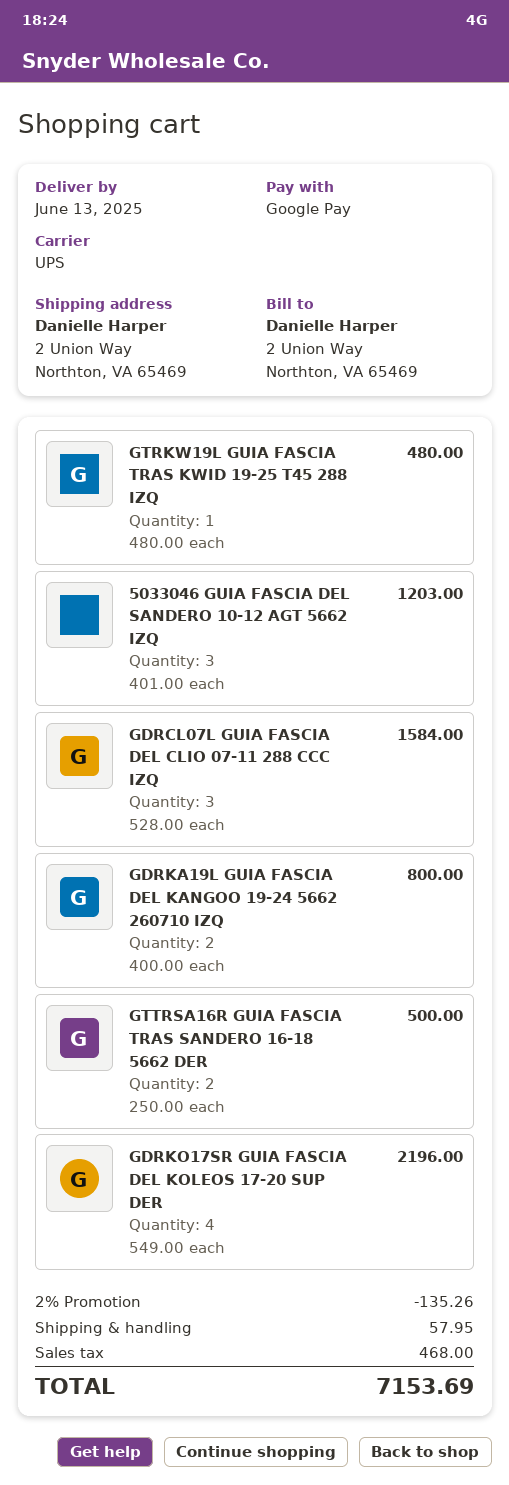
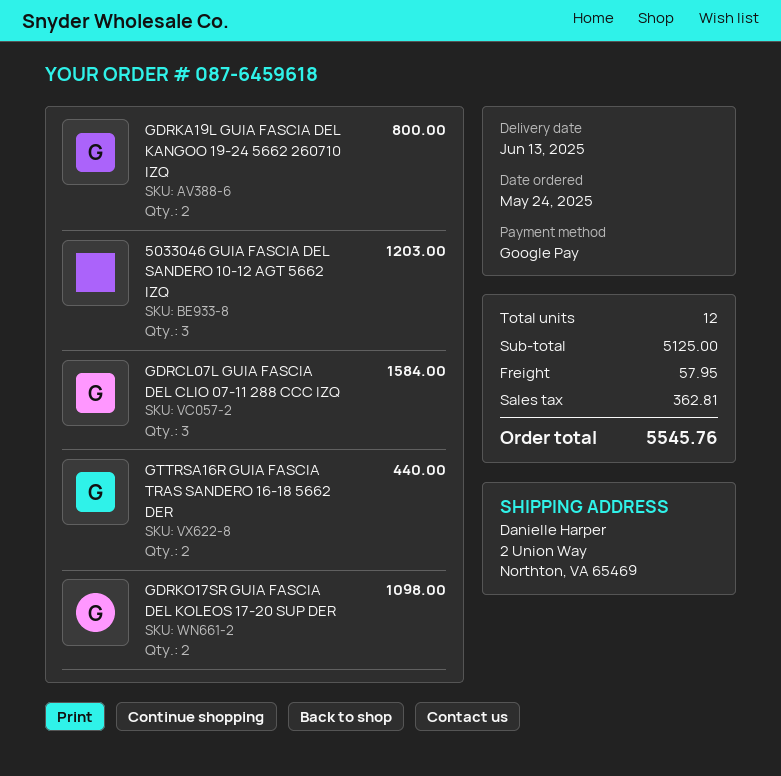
GTRKW19L GUIA FASCIA TRAS KWID 19-25 T45 288 IZQ: 1 for 480.00 -> none
GTTRSA16R GUIA FASCIA TRAS SANDERO 16-18 5662 DER: 2 for 500.00 -> 2 for 440.00
GDRKO17SR GUIA FASCIA DEL KOLEOS 17-20 SUP DER: 4 for 2196.00 -> 2 for 1098.00
discount: 2% = 135.26 -> none
tax: 468.00 -> 362.81
total: 7153.69 -> 5545.76

